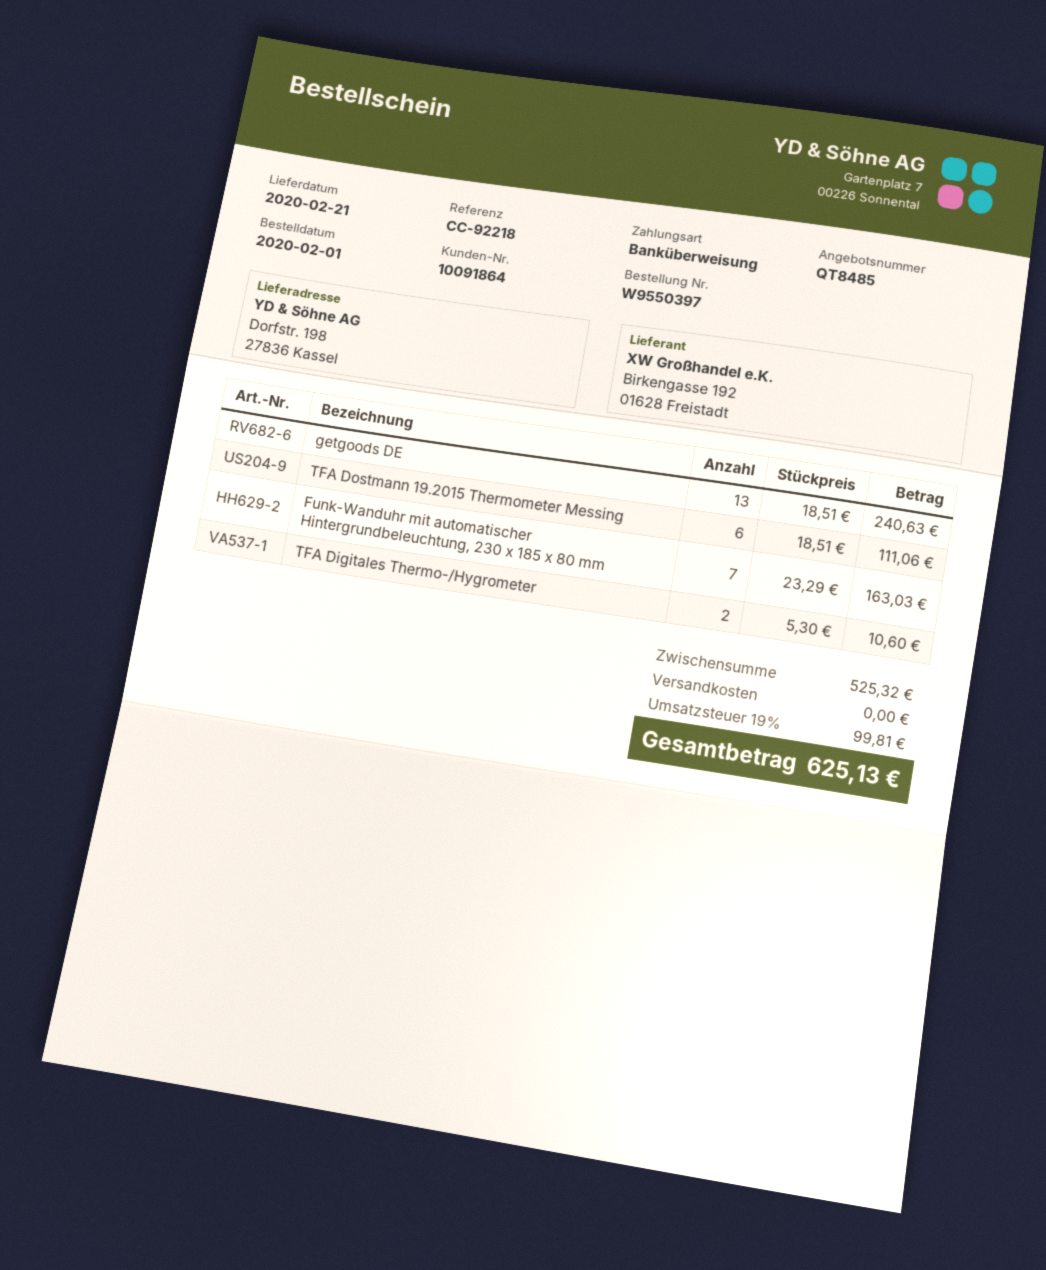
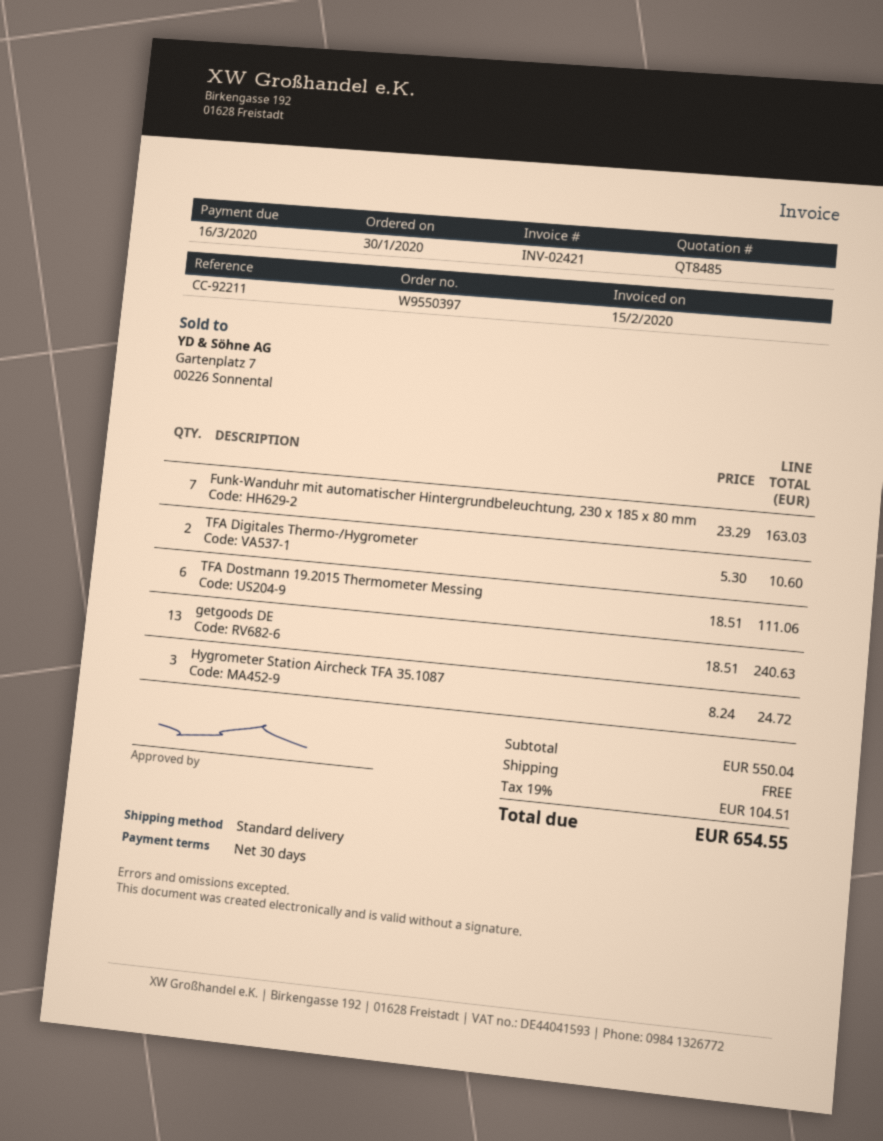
order date: 2020-02-01 -> 2020-01-30
reference: CC-92218 -> CC-92211
Hygrometer Station Aircheck TFA 35.1087: none -> 3 x 8.24 = 24.72
subtotal: 525.32 -> 550.04
tax: 19% = 99.81 -> 19% = 104.51
total: 625.13 -> 654.55

